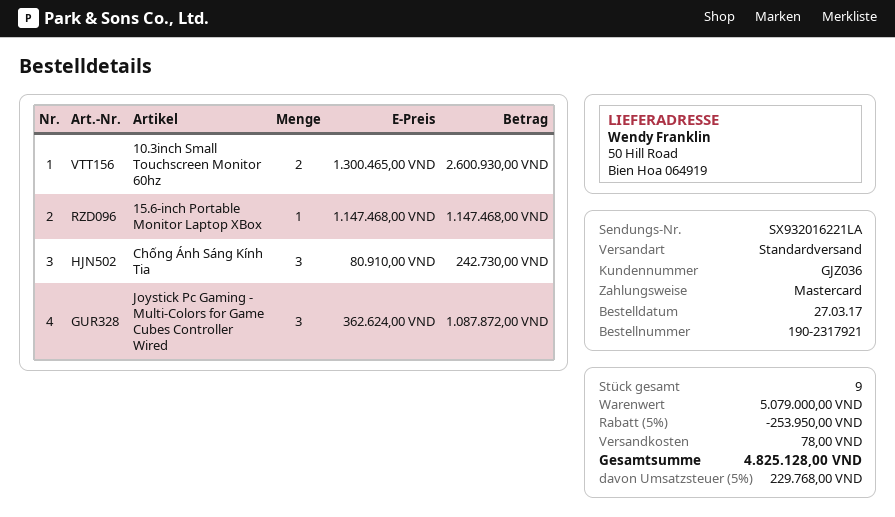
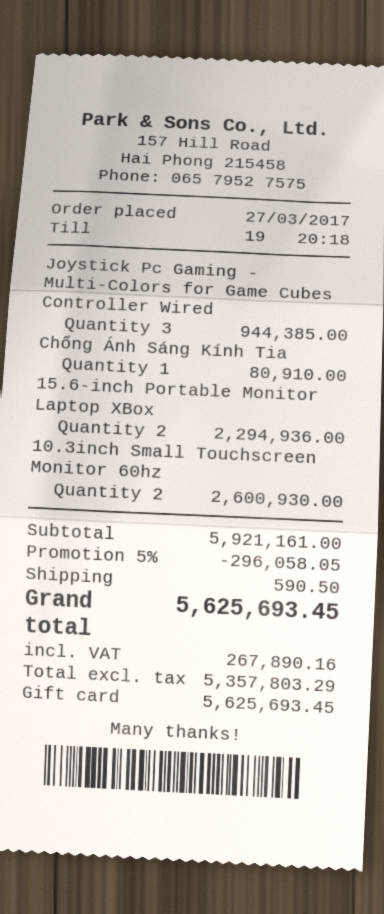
payment method: Mastercard -> gift card
15.6-inch Portable Monitor Laptop XBox: 1 for 1147468.00 -> 2 for 2294936.00
Chống Ánh Sáng Kính Tia: 3 for 242730.00 -> 1 for 80910.00
Joystick Pc Gaming - Multi-Colors for Game Cubes Controller Wired: 3 for 1087872.00 -> 3 for 944385.00
subtotal: 5079000.00 -> 5921161.00
discount: 5% = 253950.00 -> 5% = 296058.05
shipping: 78.00 -> 590.50
tax: 229768.00 -> 267890.16
total: 4825128.00 -> 5625693.45

